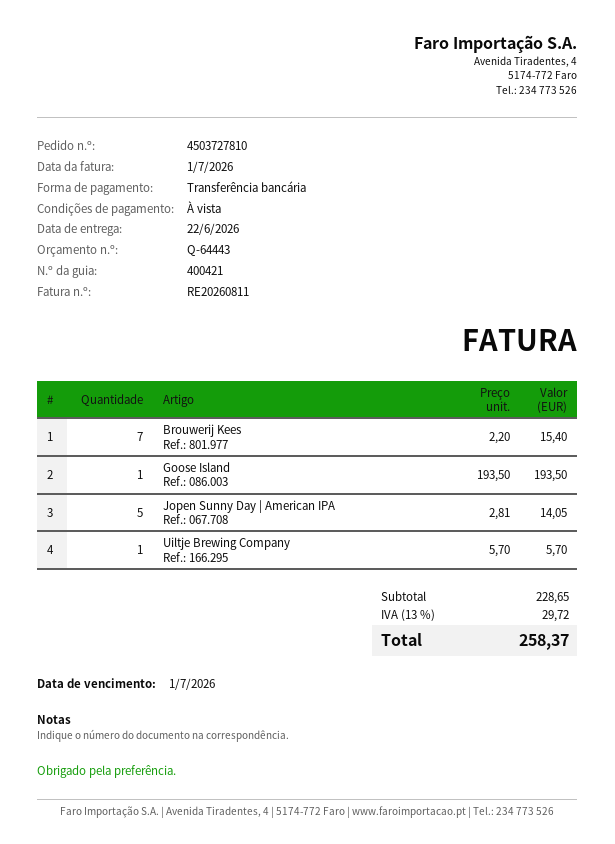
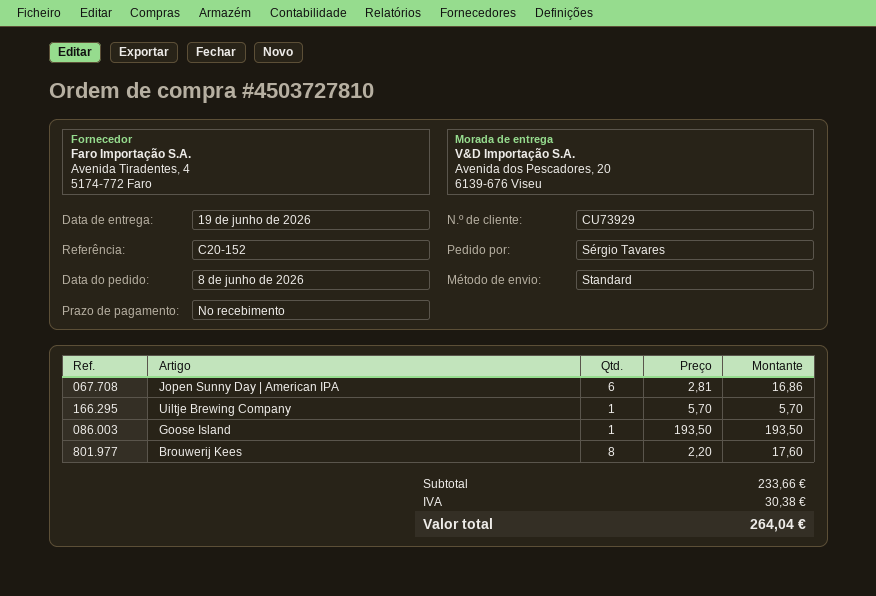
delivery date: 2026-06-22 -> 2026-06-19
Brouwerij Kees: 7 x 2.20 = 15.40 -> 8 x 2.20 = 17.60
Jopen Sunny Day | American IPA: 5 x 2.81 = 14.05 -> 6 x 2.81 = 16.86
subtotal: 228.65 -> 233.66
tax: 29.72 -> 30.38
total: 258.37 -> 264.04

